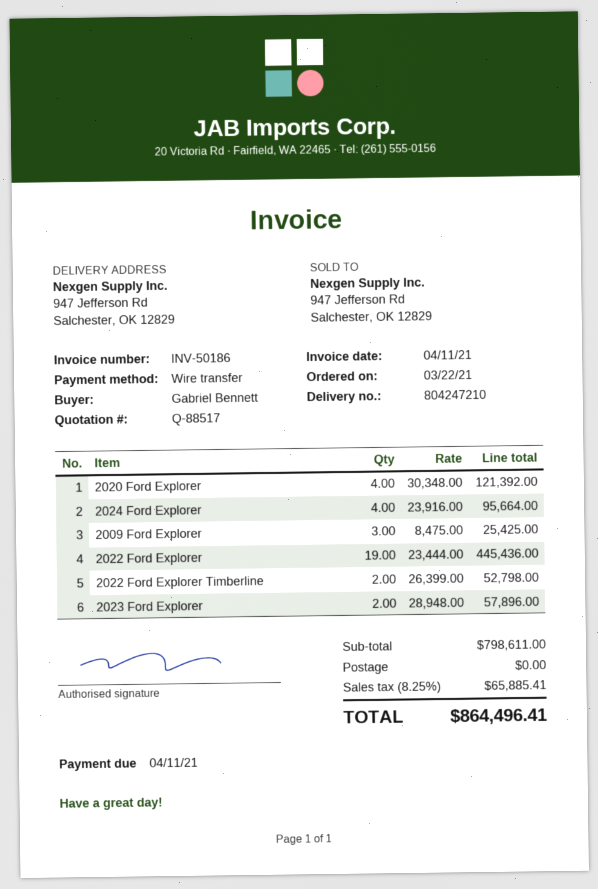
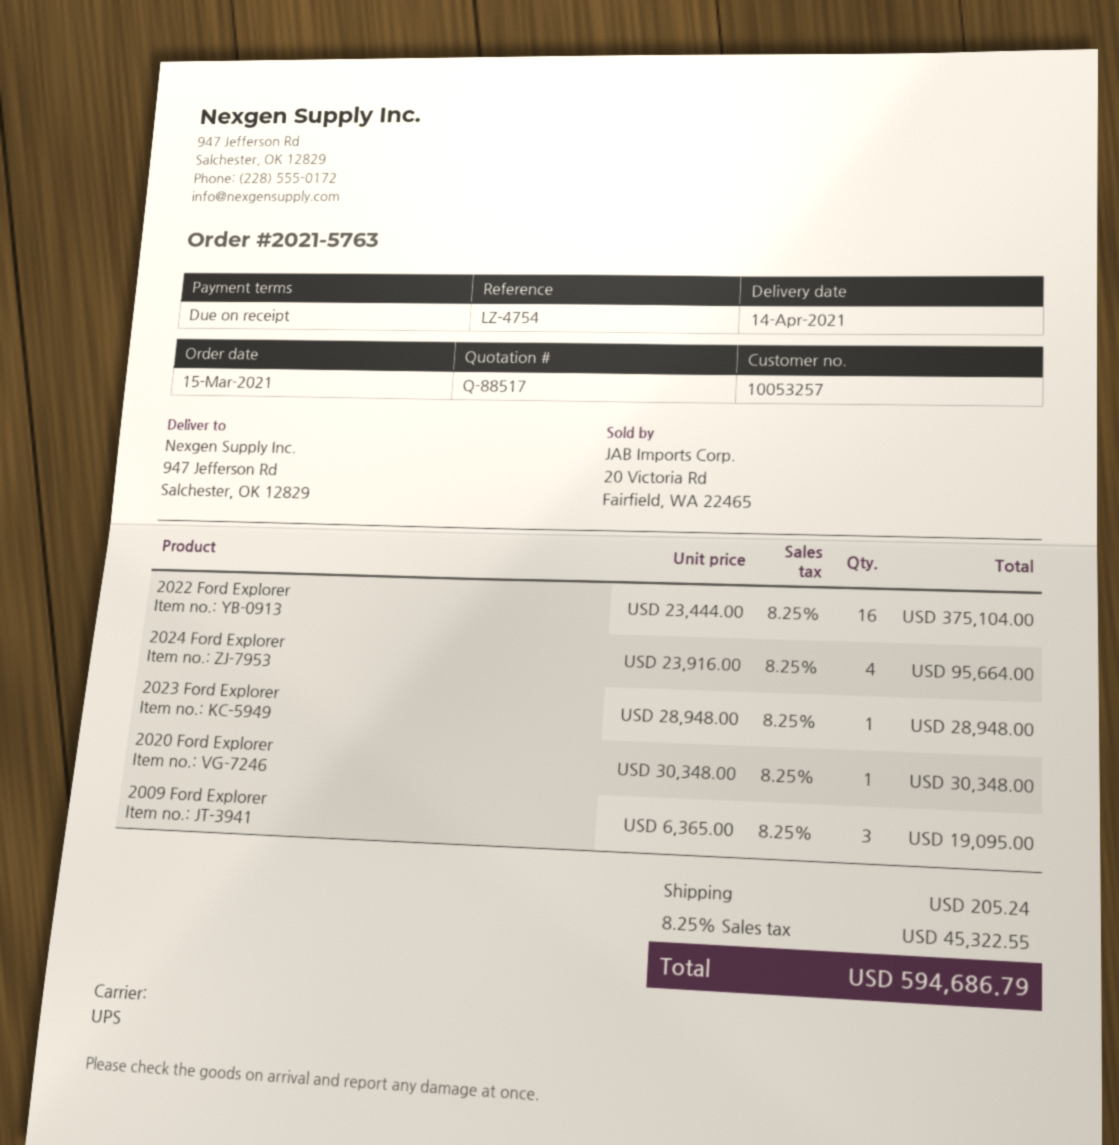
order date: 2021-03-22 -> 2021-03-15
2020 Ford Explorer: 4 x 30348.00 = 121392.00 -> 1 x 30348.00 = 30348.00
2009 Ford Explorer: 3 x 8475.00 = 25425.00 -> 3 x 6365.00 = 19095.00
2022 Ford Explorer: 19 x 23444.00 = 445436.00 -> 16 x 23444.00 = 375104.00
2022 Ford Explorer Timberline: 2 x 26399.00 = 52798.00 -> none
2023 Ford Explorer: 2 x 28948.00 = 57896.00 -> 1 x 28948.00 = 28948.00
shipping: 0.00 -> 205.24
tax: 8.25% = 65885.41 -> 8.25% = 45322.55
total: 864496.41 -> 594686.79

